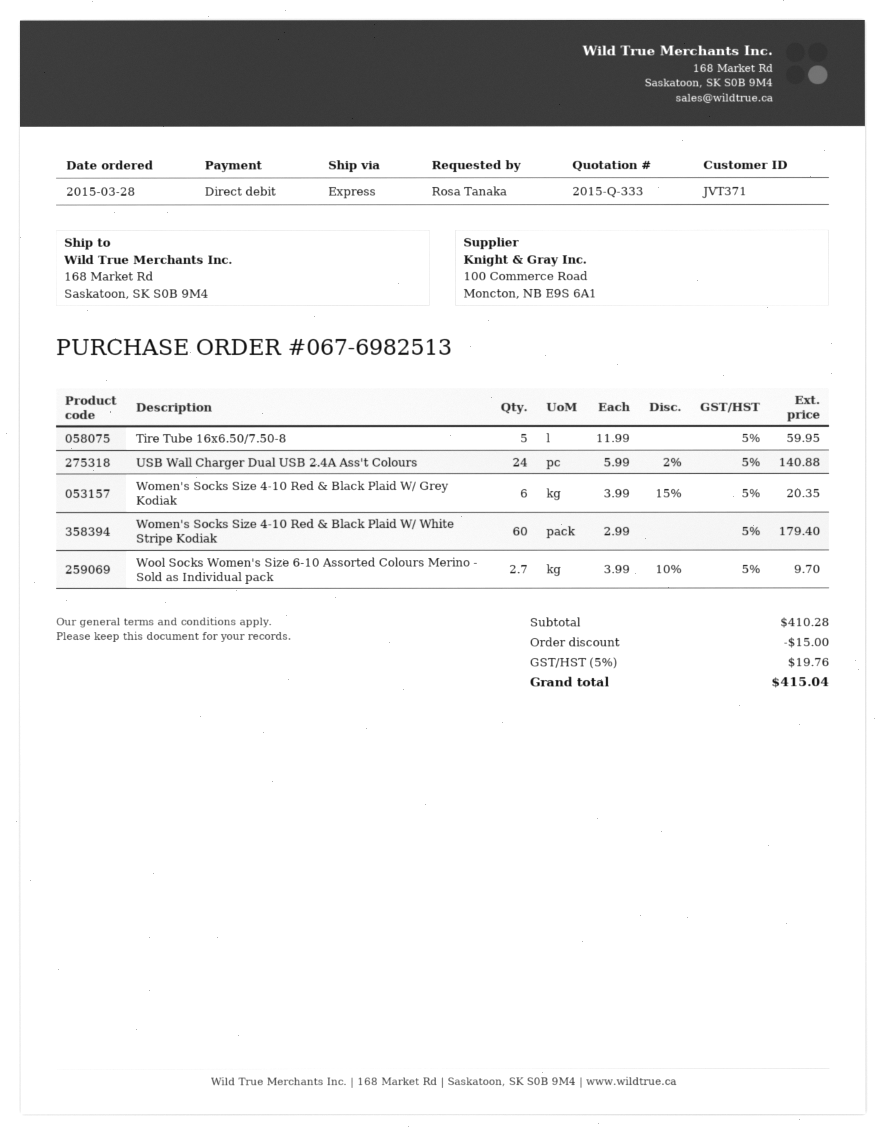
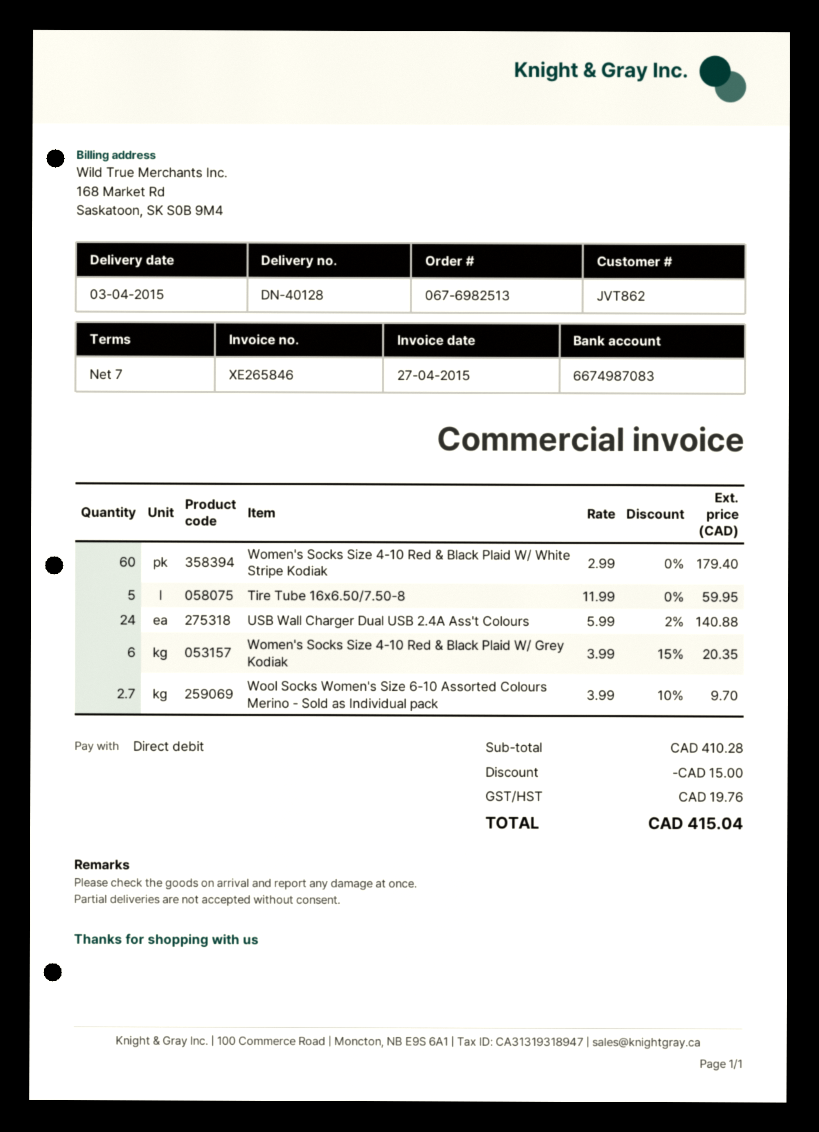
customer number: JVT371 -> JVT862

